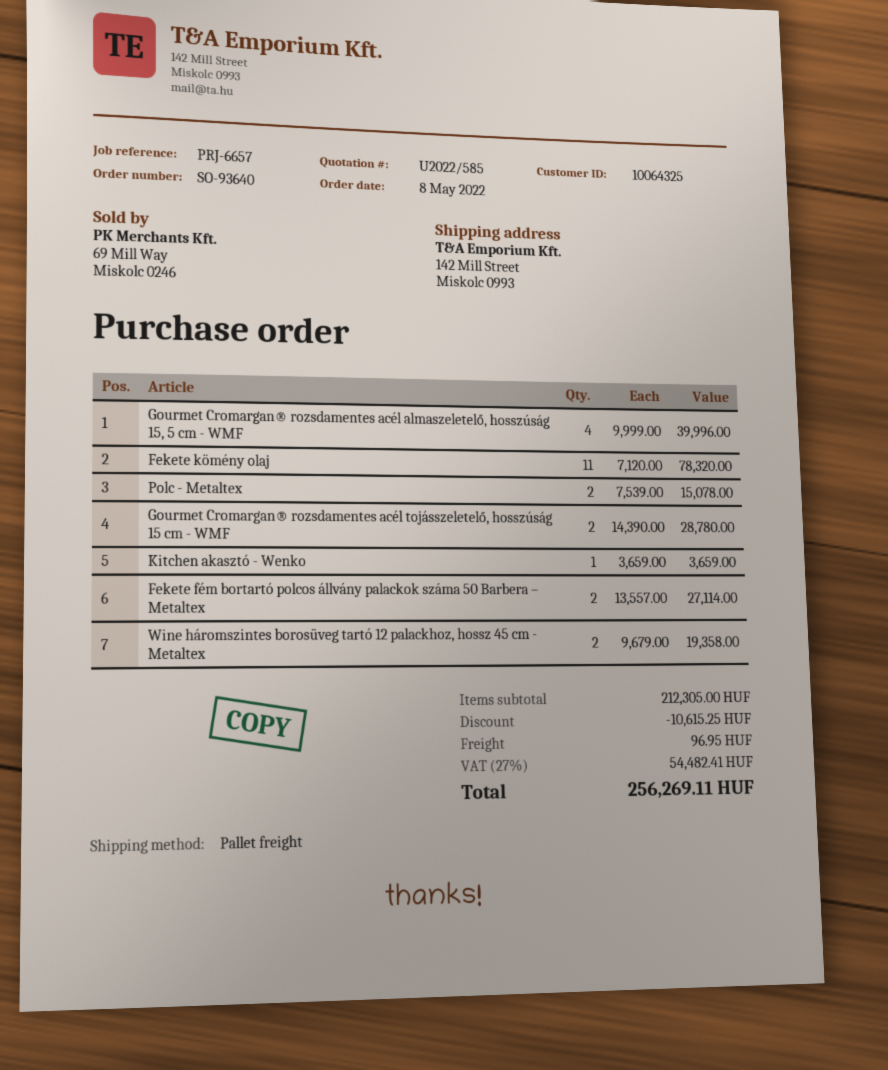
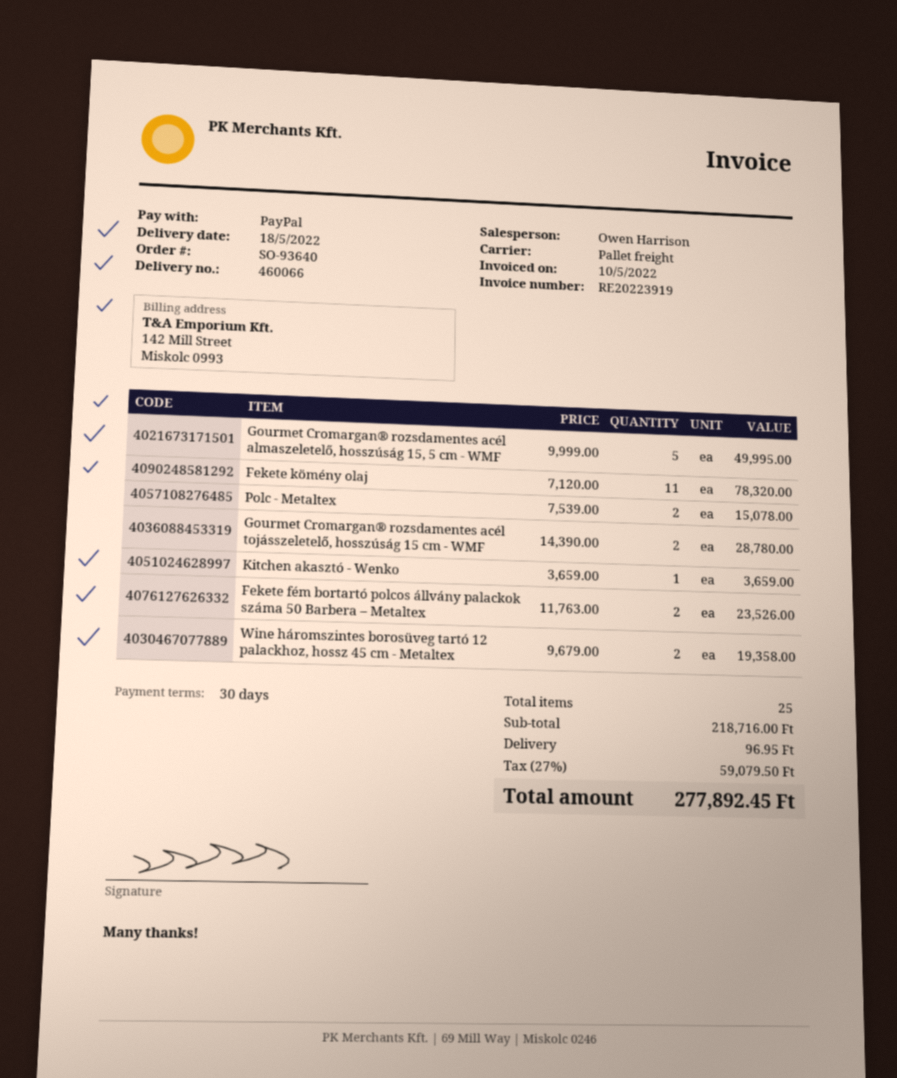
Gourmet Cromargan® rozsdamentes acél almaszeletelő, hosszúság 15, 5 cm - WMF: 4 x 9999.00 = 39996.00 -> 5 x 9999.00 = 49995.00
Fekete fém bortartó polcos állvány palackok száma 50 Barbera – Metaltex: 2 x 13557.00 = 27114.00 -> 2 x 11763.00 = 23526.00
subtotal: 212305.00 -> 218716.00
discount: 10615.25 -> none
tax: 27% = 54482.41 -> 27% = 59079.50
total: 256269.11 -> 277892.45

